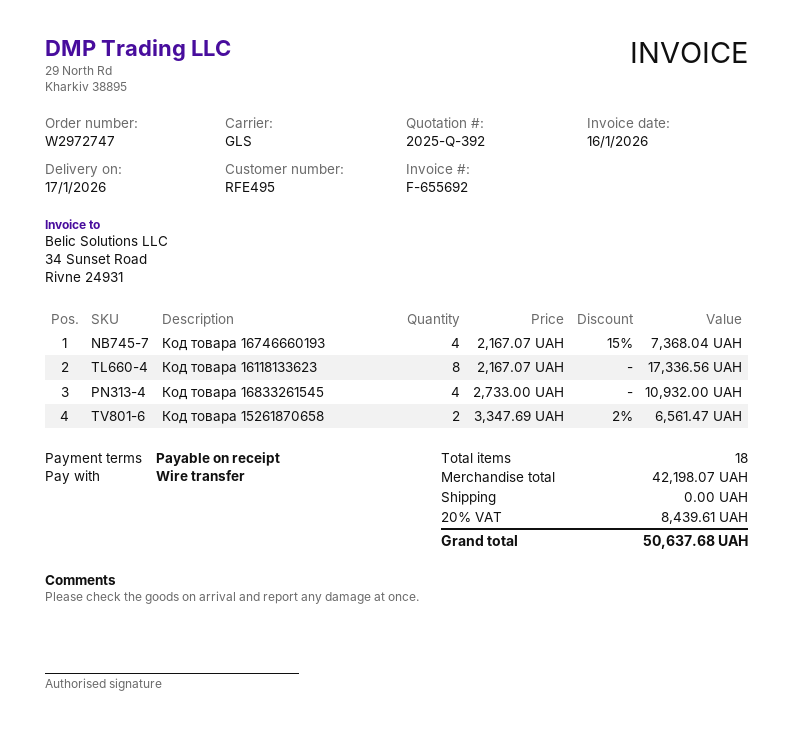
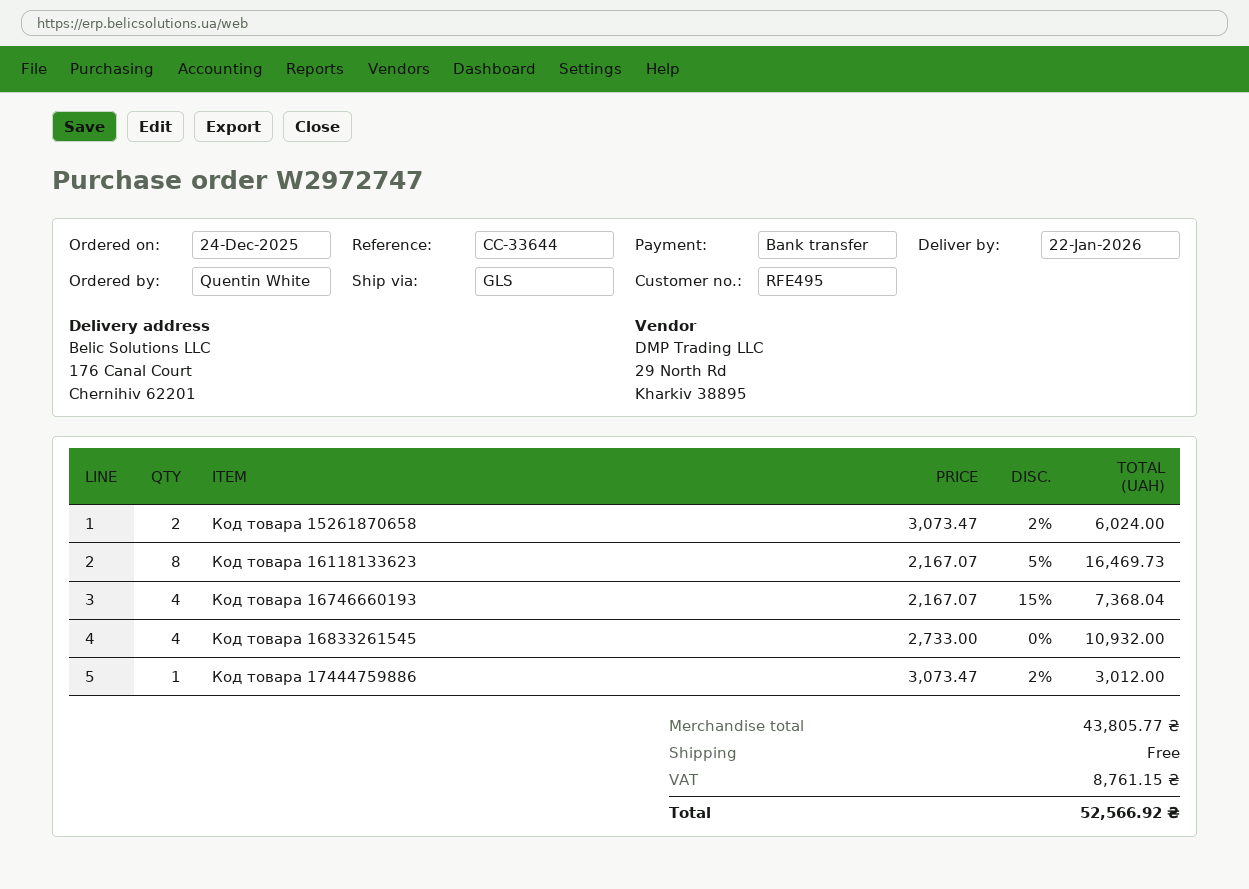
delivery date: 2026-01-17 -> 2026-01-22
Код товара 16118133623: 8 x 2167.07 = 17336.56 -> 8 x 2167.07 - 5% = 16469.73
Код товара 15261870658: 2 x 3347.69 - 2% = 6561.47 -> 2 x 3073.47 - 2% = 6024.00
Код товара 17444759886: none -> 1 x 3073.47 - 2% = 3012.00
subtotal: 42198.07 -> 43805.77
tax: 8439.61 -> 8761.15
total: 50637.68 -> 52566.92

